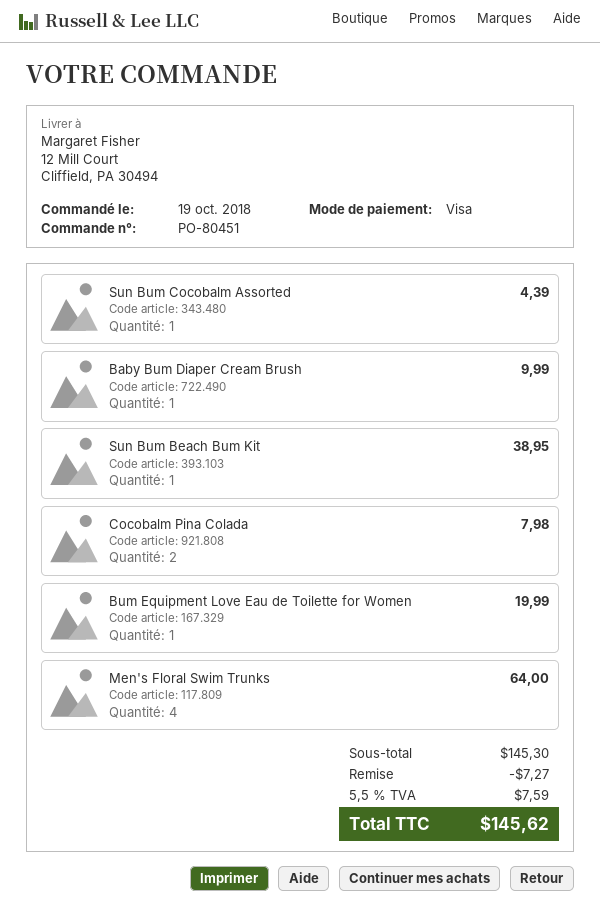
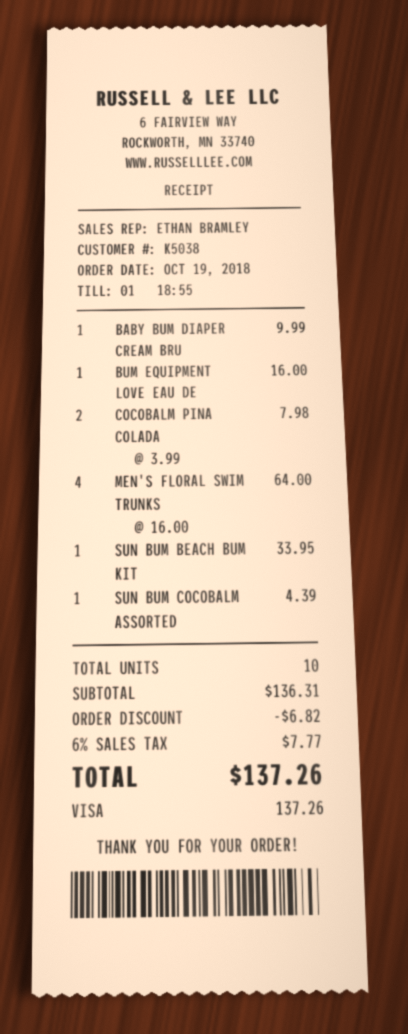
Sun Bum Beach Bum Kit: 1 for 38.95 -> 1 for 33.95
Bum Equipment Love Eau de Toilette for Women: 1 for 19.99 -> 1 for 16.00
subtotal: 145.30 -> 136.31
discount: 7.27 -> 6.82
tax: 5.5% = 7.59 -> 6% = 7.77
total: 145.62 -> 137.26

